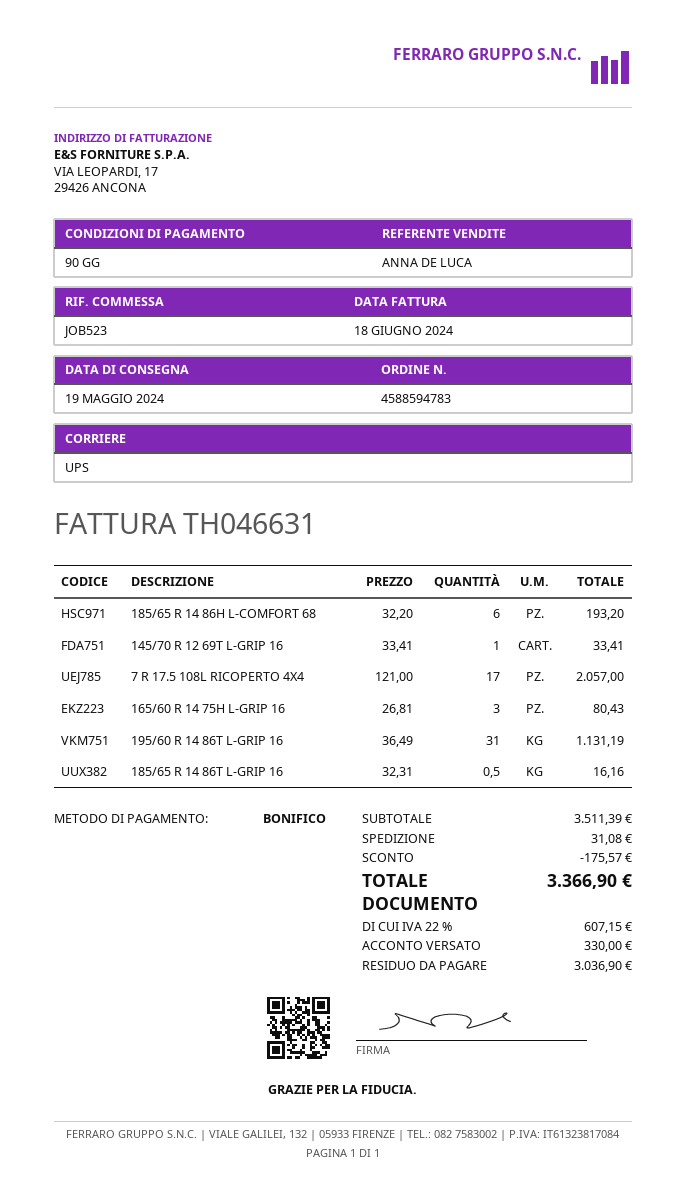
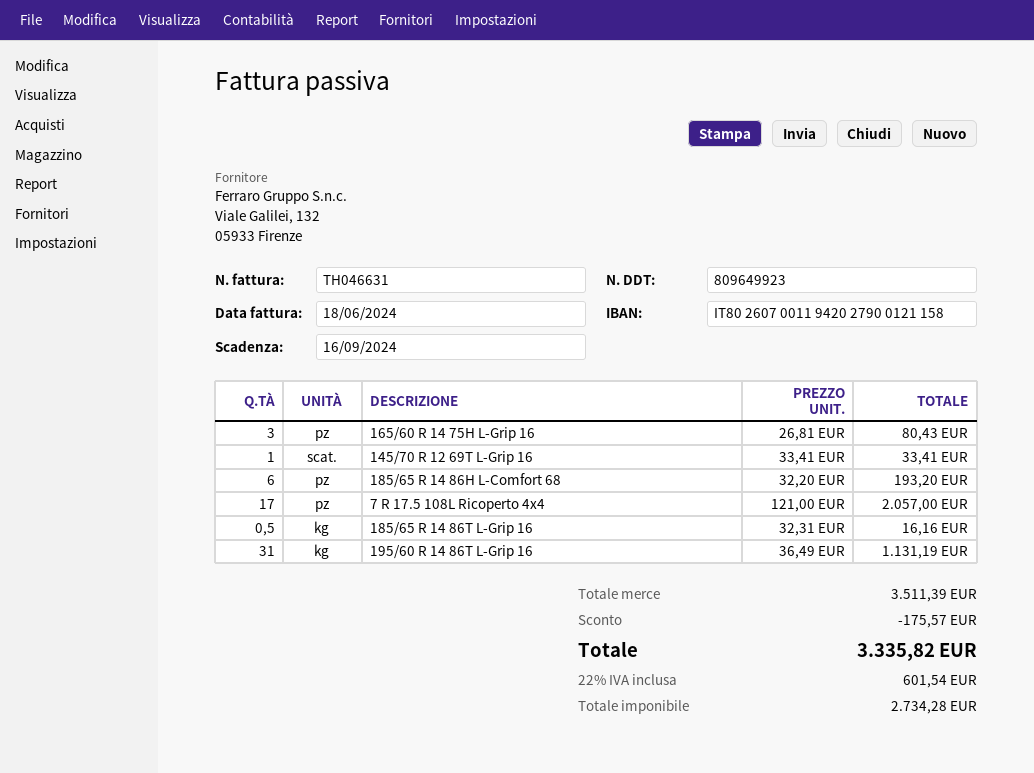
shipping: 31.08 -> none
tax: 22% = 607.15 -> 22% = 601.54
total: 3366.90 -> 3335.82

